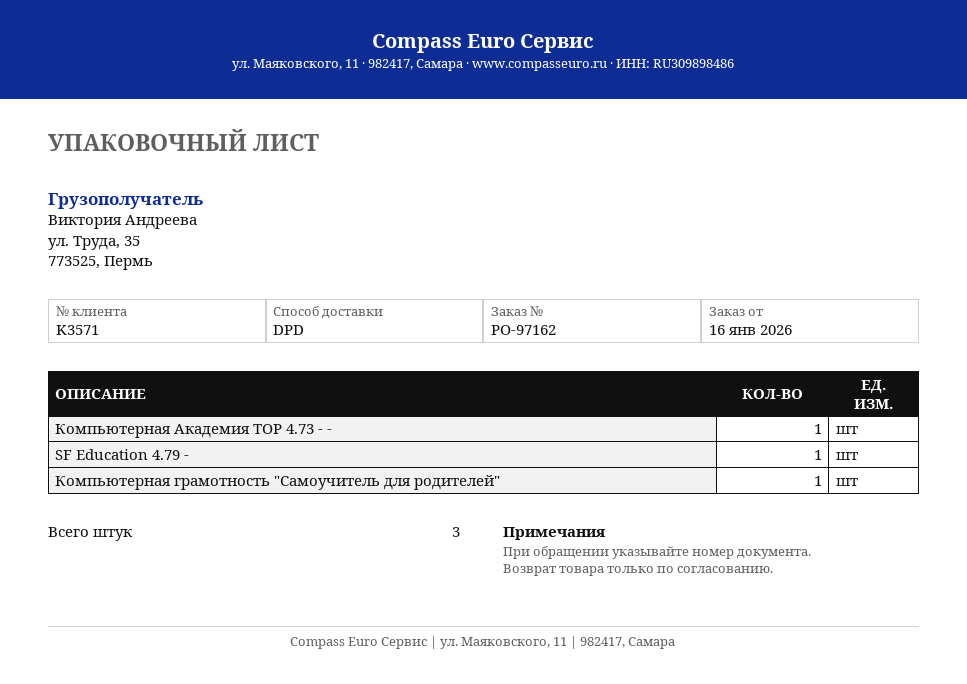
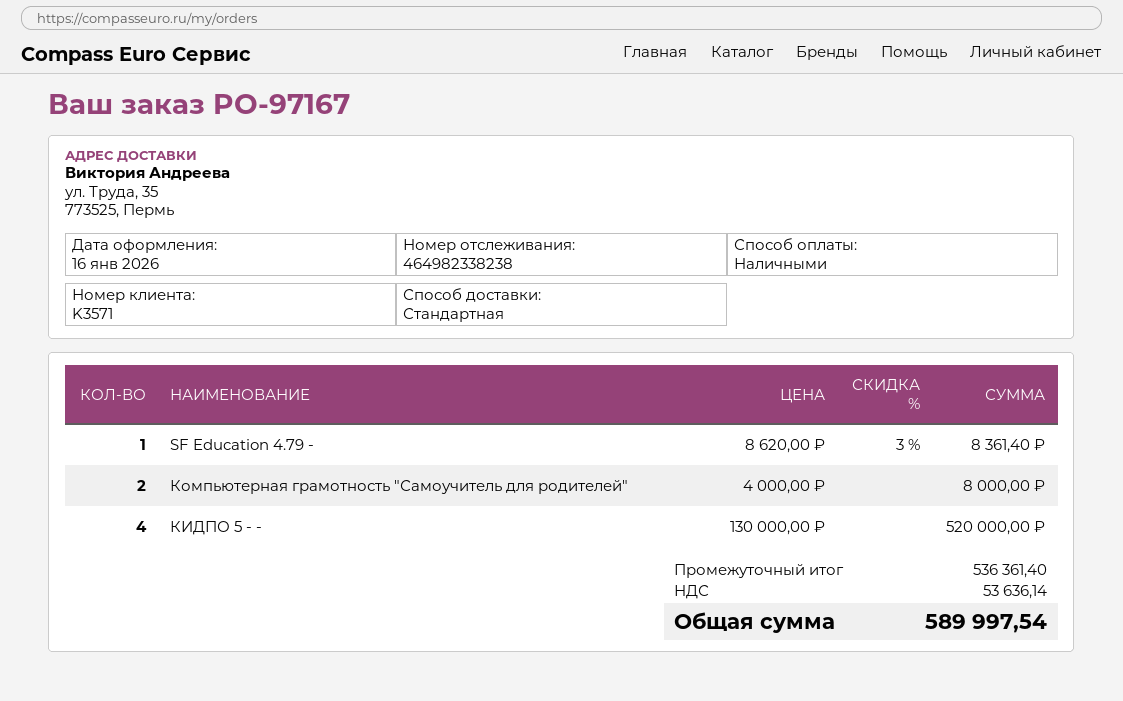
order number: PO-97162 -> PO-97167
shipping method: DPD -> standard
Компьютерная Академия TOP 4.73 - -: 1 -> none
Компьютерная грамотность "Самоучитель для родителей": 1 -> 2
КИДПО 5 - -: none -> 4

